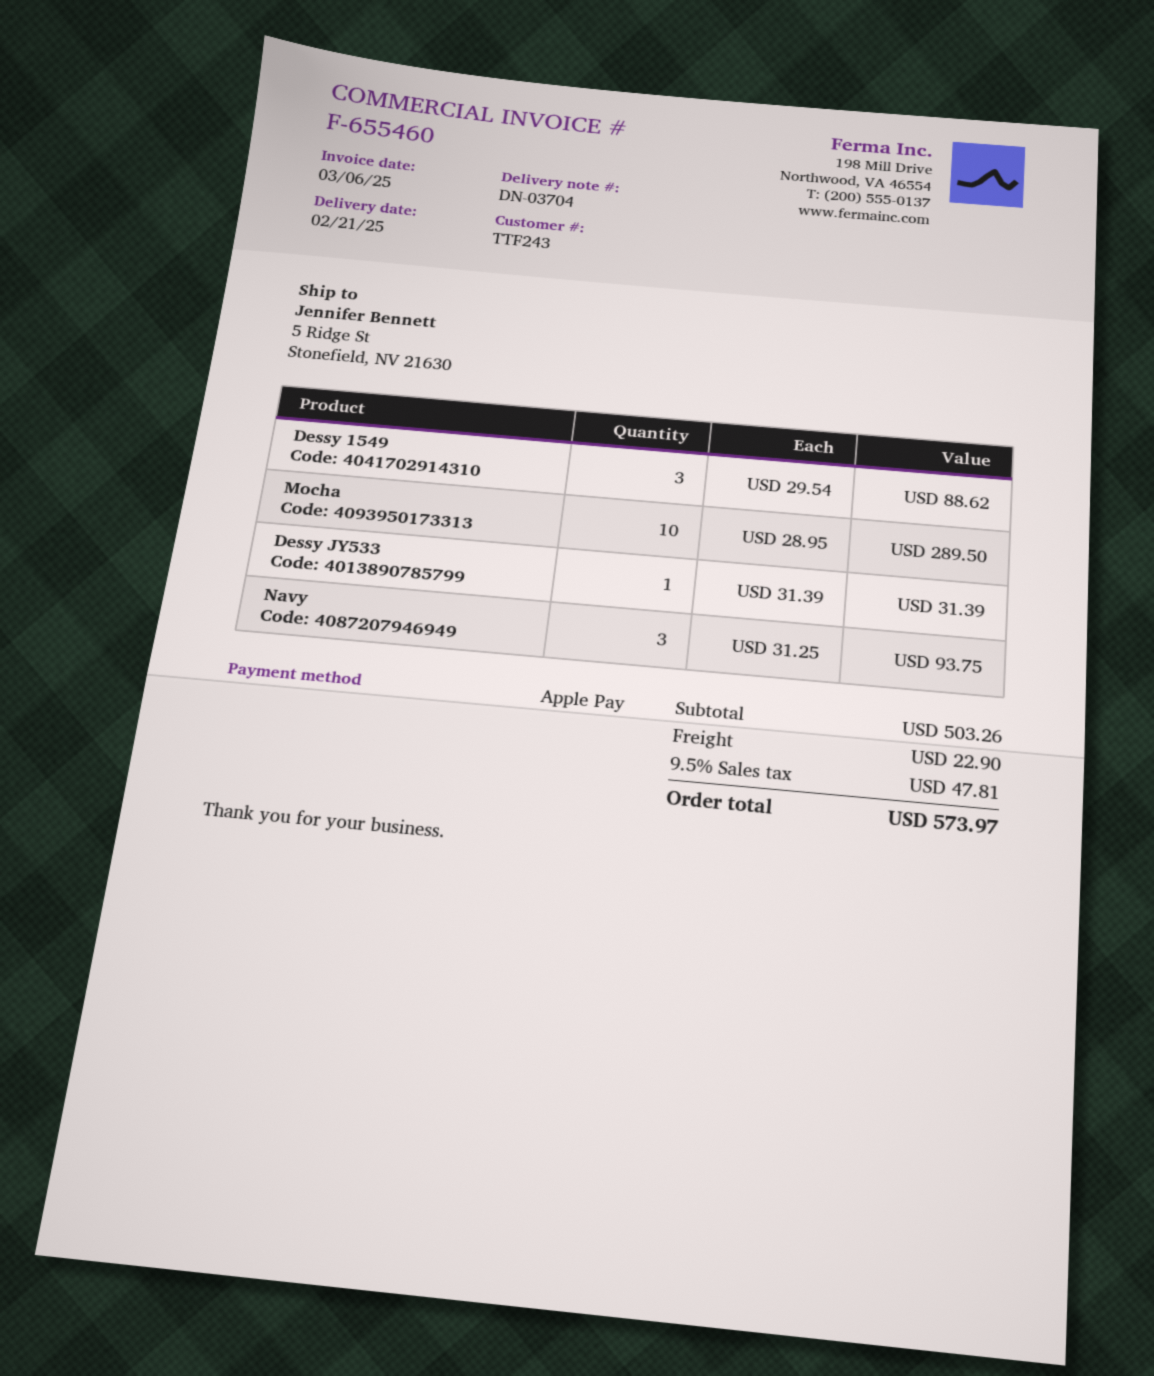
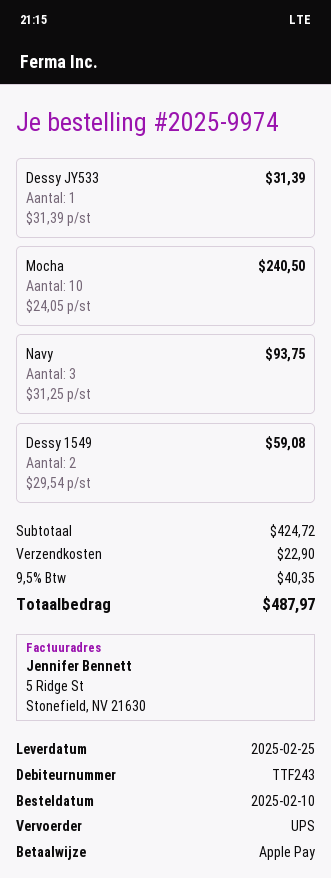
delivery date: 2025-02-21 -> 2025-02-25
Dessy 1549: 3 x 29.54 = 88.62 -> 2 x 29.54 = 59.08
Mocha: 10 x 28.95 = 289.50 -> 10 x 24.05 = 240.50
subtotal: 503.26 -> 424.72
tax: 9.5% = 47.81 -> 9.5% = 40.35
total: 573.97 -> 487.97

